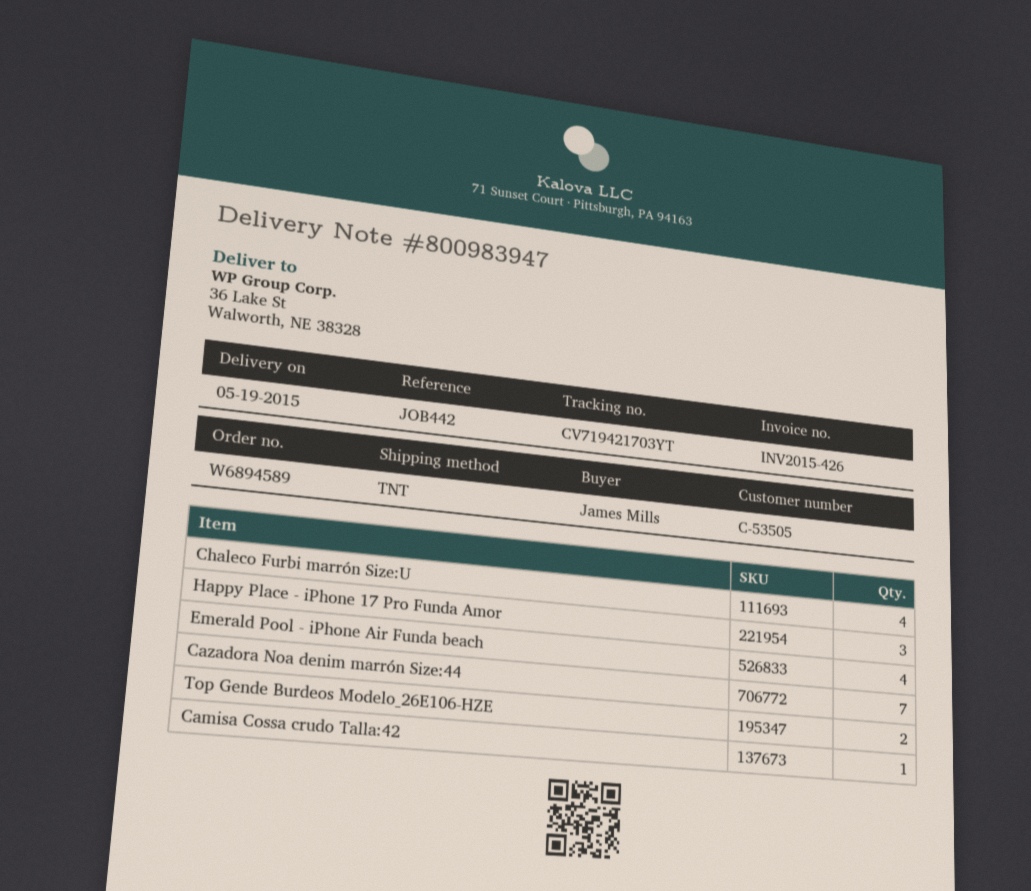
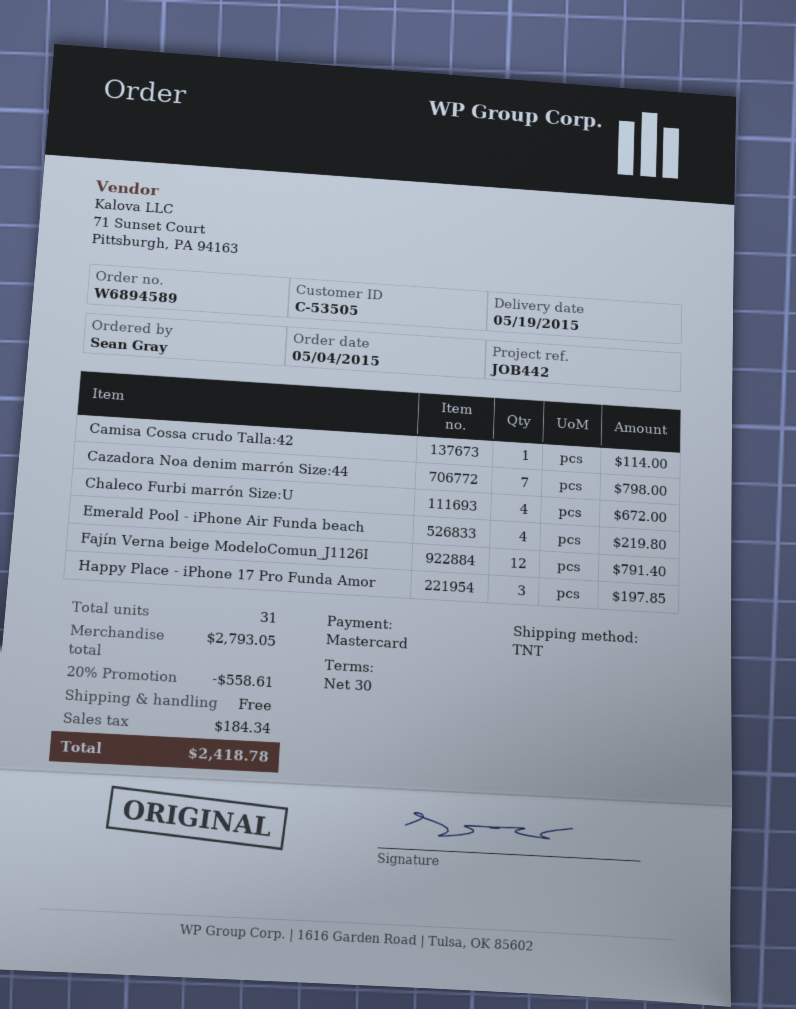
ordered by: James Mills -> Sean Gray
Top Gende Burdeos Modelo_26E106-HZE: 2 -> none
Fajín Verna beige ModeloComun_J1126I: none -> 12

